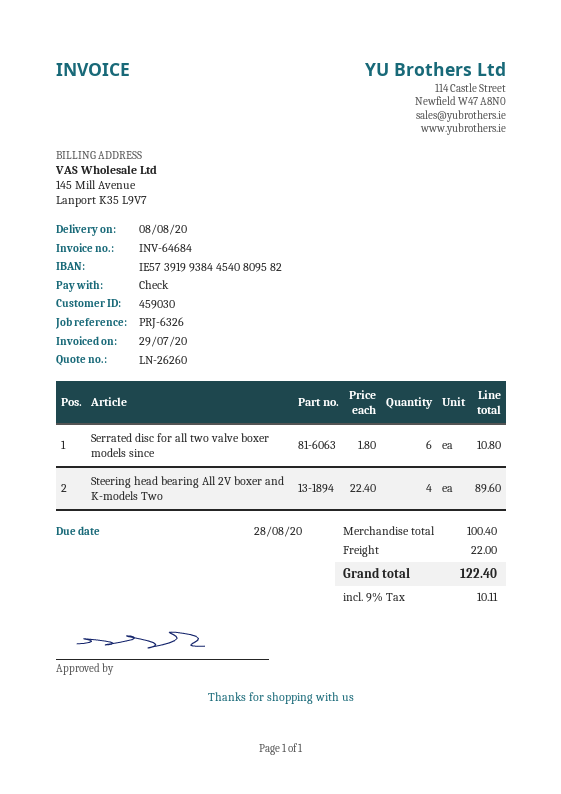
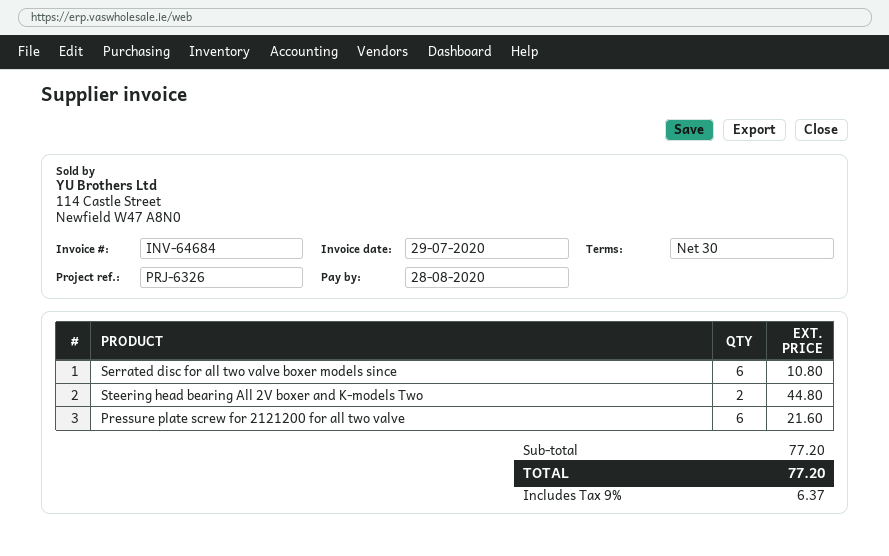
Steering head bearing All 2V boxer and K-models Two: 4 for 89.60 -> 2 for 44.80
Pressure plate screw for 2121200 for all two valve: none -> 6 for 21.60
subtotal: 100.40 -> 77.20
shipping: 22.00 -> none
tax: 9% = 10.11 -> 9% = 6.37
total: 122.40 -> 77.20

